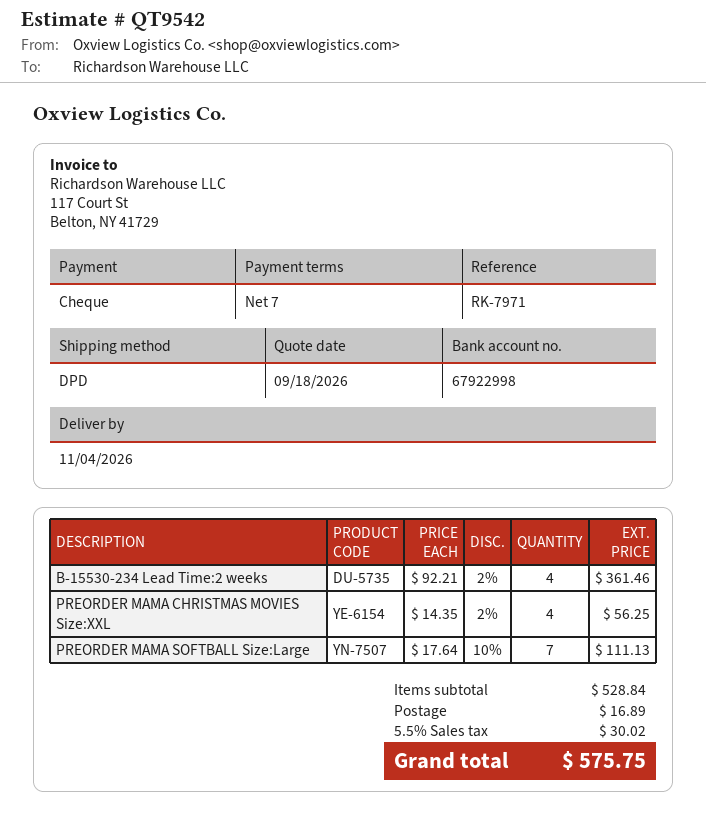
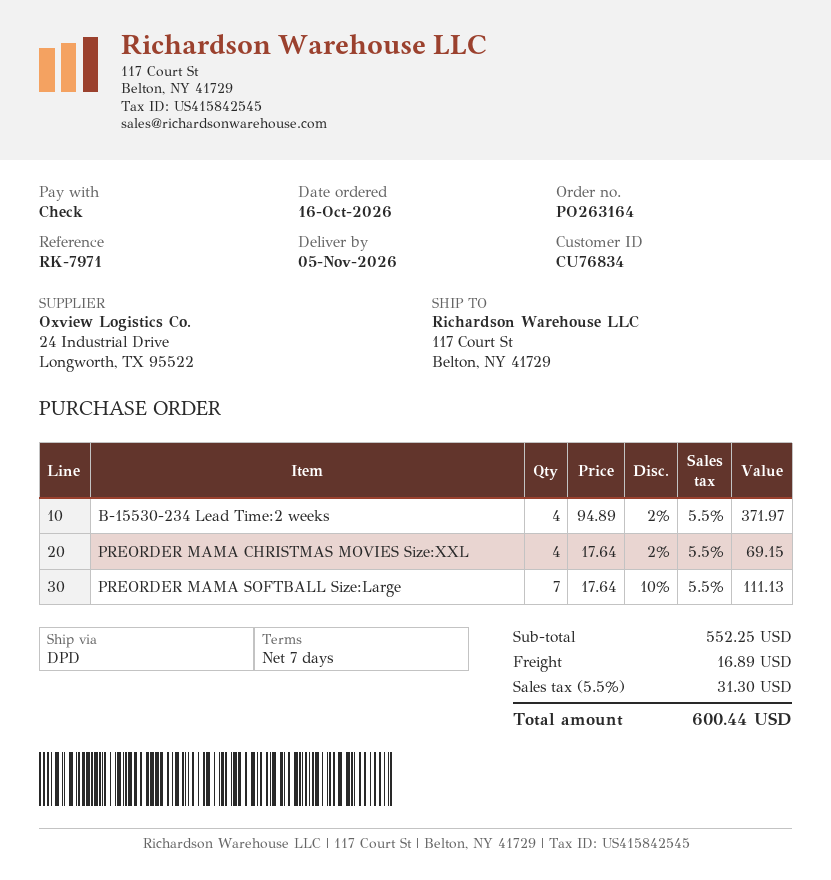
delivery date: 2026-11-04 -> 2026-11-05
B-15530-234 Lead Time:2 weeks: 4 x 92.21 - 2% = 361.46 -> 4 x 94.89 - 2% = 371.97
PREORDER MAMA CHRISTMAS MOVIES Size:XXL: 4 x 14.35 - 2% = 56.25 -> 4 x 17.64 - 2% = 69.15
subtotal: 528.84 -> 552.25
tax: 5.5% = 30.02 -> 5.5% = 31.30
total: 575.75 -> 600.44

